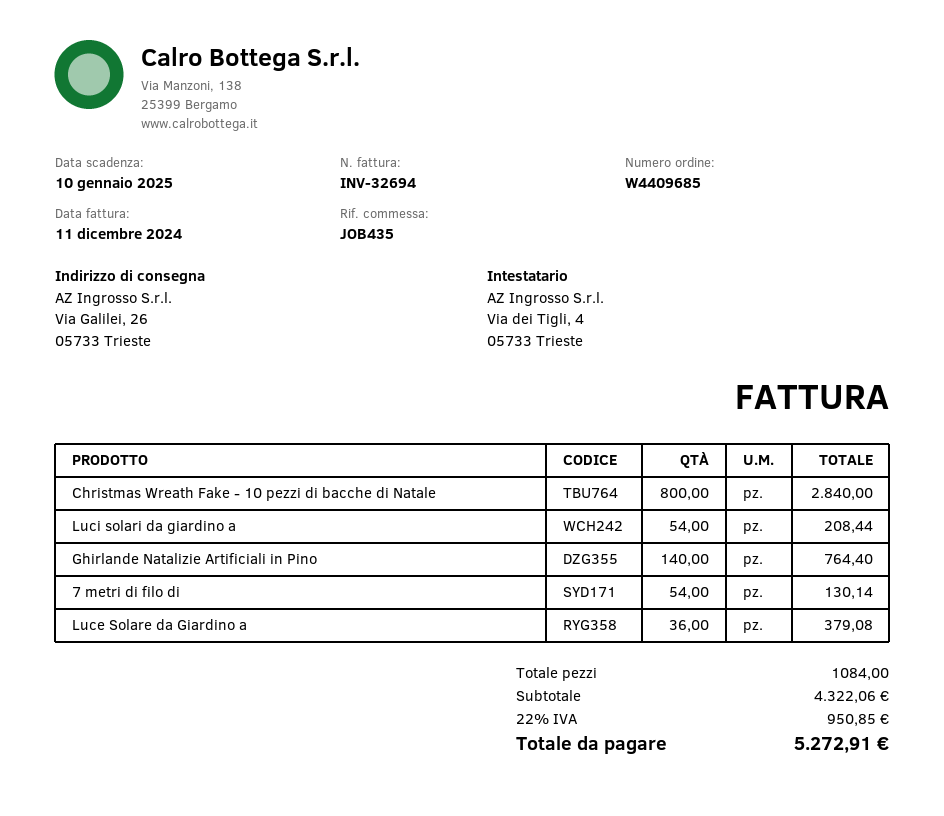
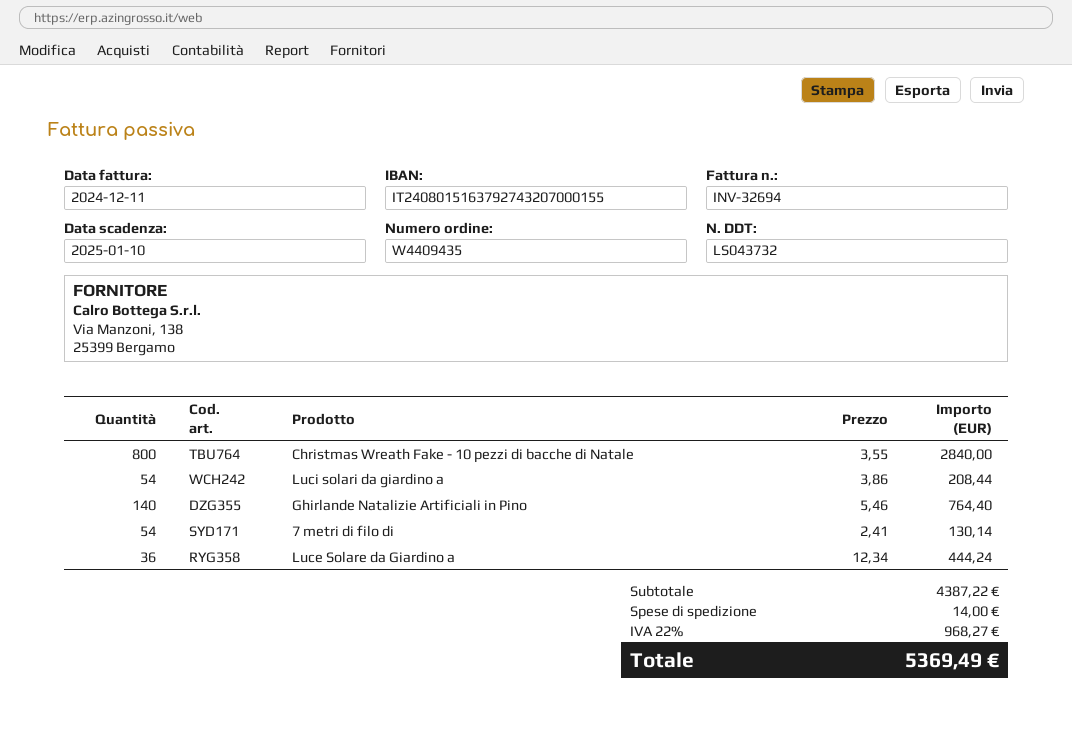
order number: W4409685 -> W4409435
Luce Solare da Giardino a: 36 for 379.08 -> 36 for 444.24
subtotal: 4322.06 -> 4387.22
shipping: none -> 14.00
tax: 22% = 950.85 -> 22% = 968.27
total: 5272.91 -> 5369.49

